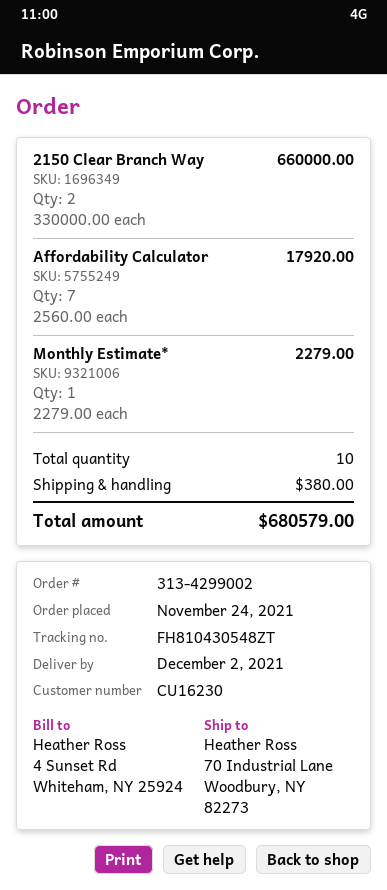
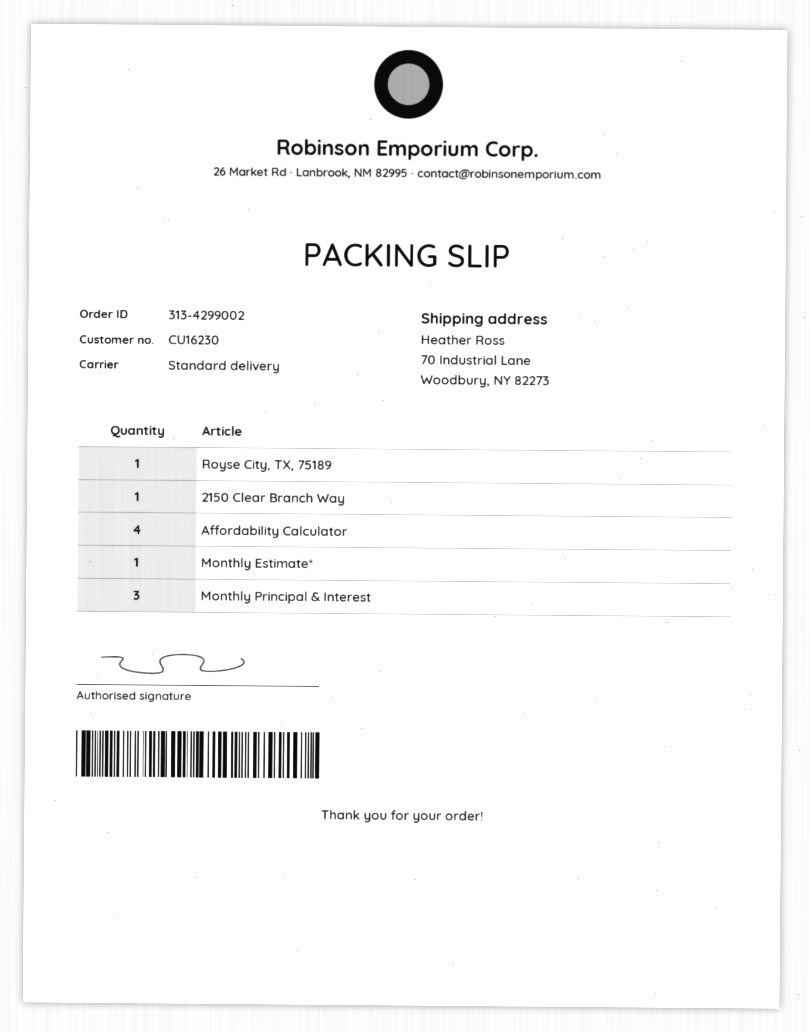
2150 Clear Branch Way: 2 -> 1
Affordability Calculator: 7 -> 4
Royse City, TX, 75189: none -> 1
Monthly Principal & Interest: none -> 3

